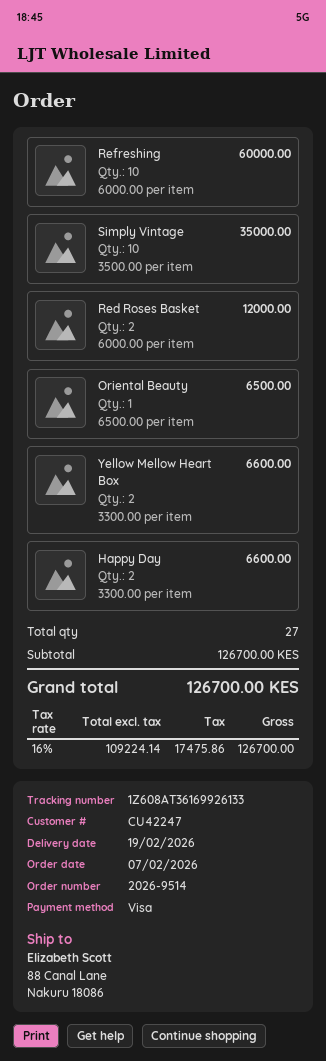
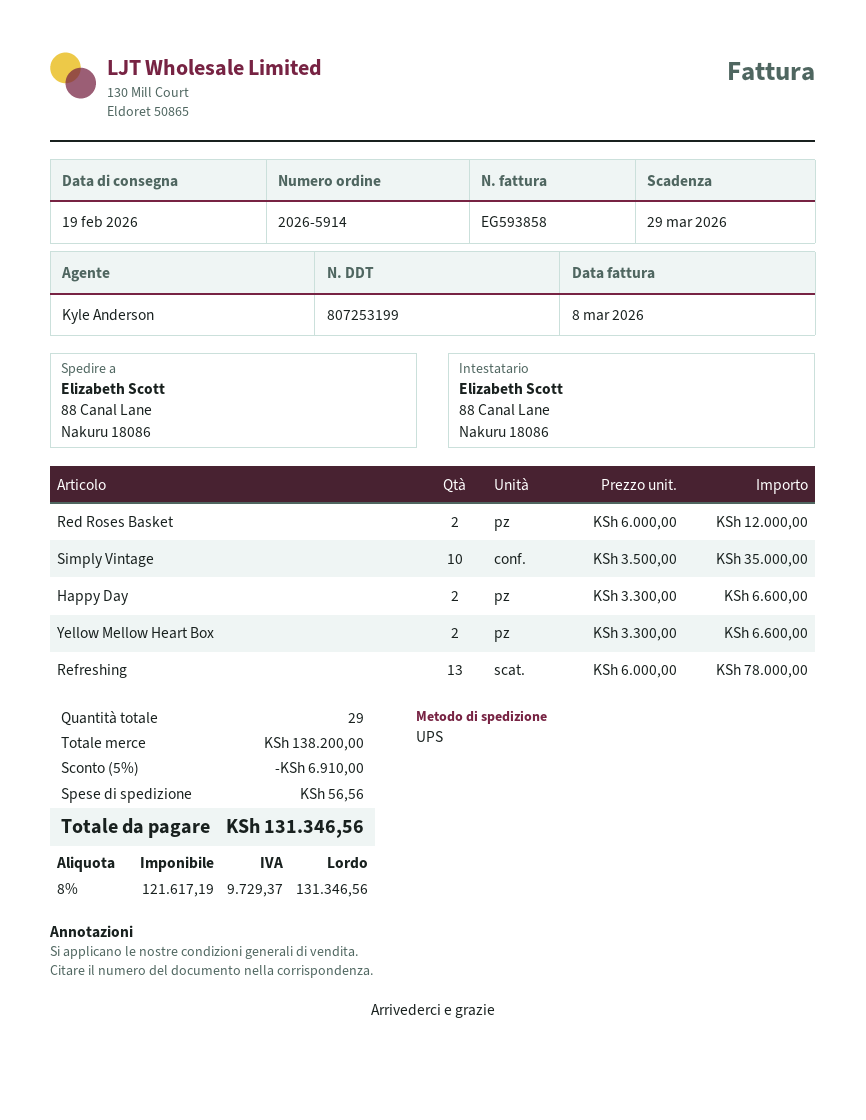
order number: 2026-9514 -> 2026-5914
Refreshing: 10 x 6000.00 = 60000.00 -> 13 x 6000.00 = 78000.00
Oriental Beauty: 1 x 6500.00 = 6500.00 -> none
total quantity: 27 -> 29
subtotal: 126700.00 -> 138200.00
discount: none -> 5% = 6910.00
shipping: none -> 56.56
net: 109224.14 -> 121617.19
tax: 16% = 17475.86 -> 8% = 9729.37
total: 126700.00 -> 131346.56

